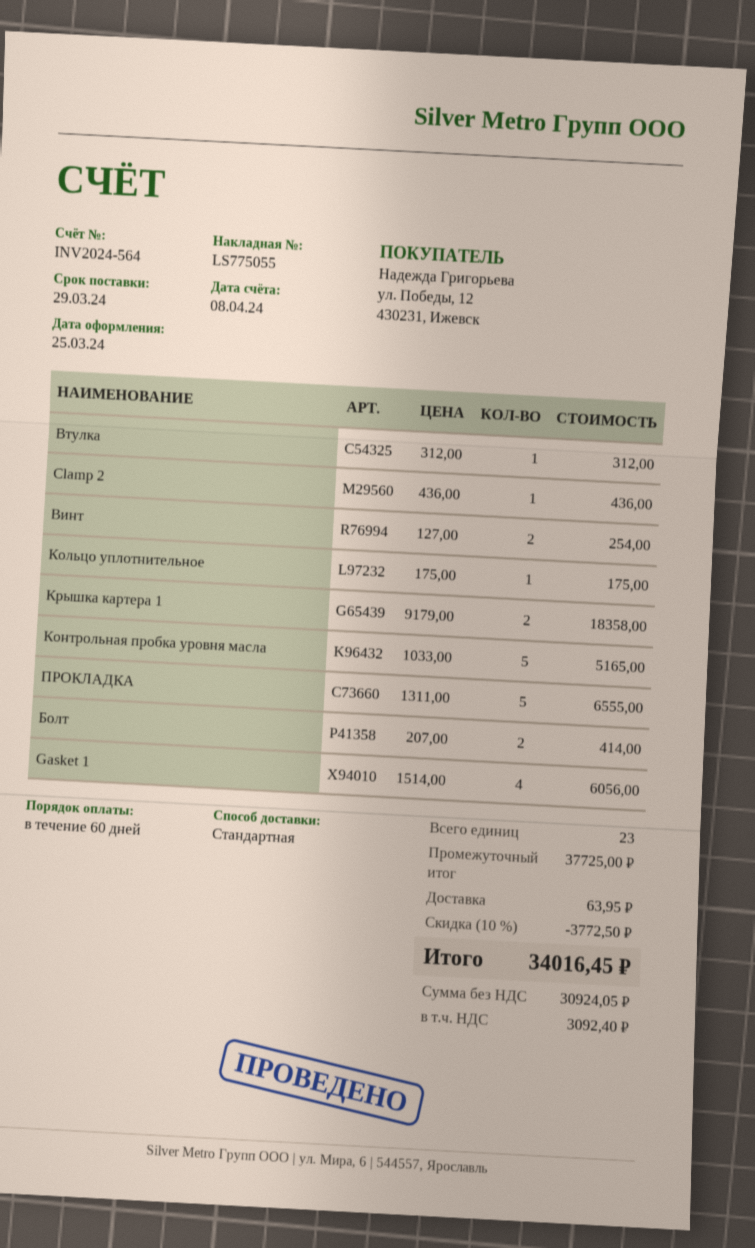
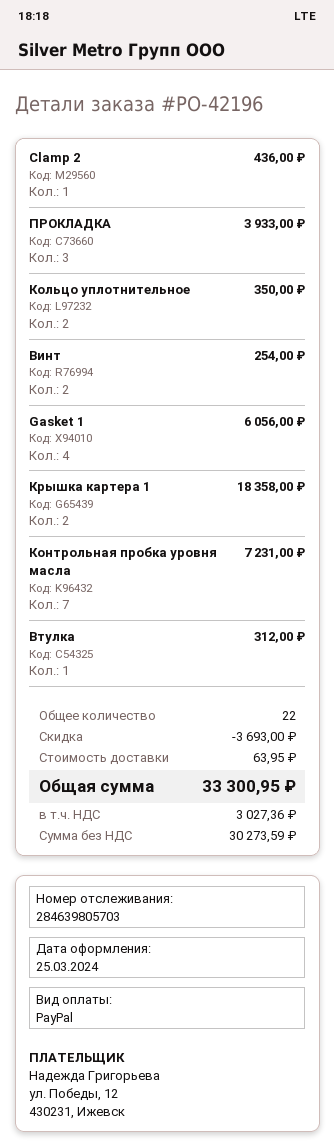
Кольцо уплотнительное: 1 for 175.00 -> 2 for 350.00
Контрольная пробка уровня масла: 5 for 5165.00 -> 7 for 7231.00
ПРОКЛАДКА: 5 for 6555.00 -> 3 for 3933.00
Болт: 2 for 414.00 -> none
total quantity: 23 -> 22
discount: 3772.50 -> 3693.00
net: 30924.05 -> 30273.59
tax: 3092.40 -> 3027.36
total: 34016.45 -> 33300.95

